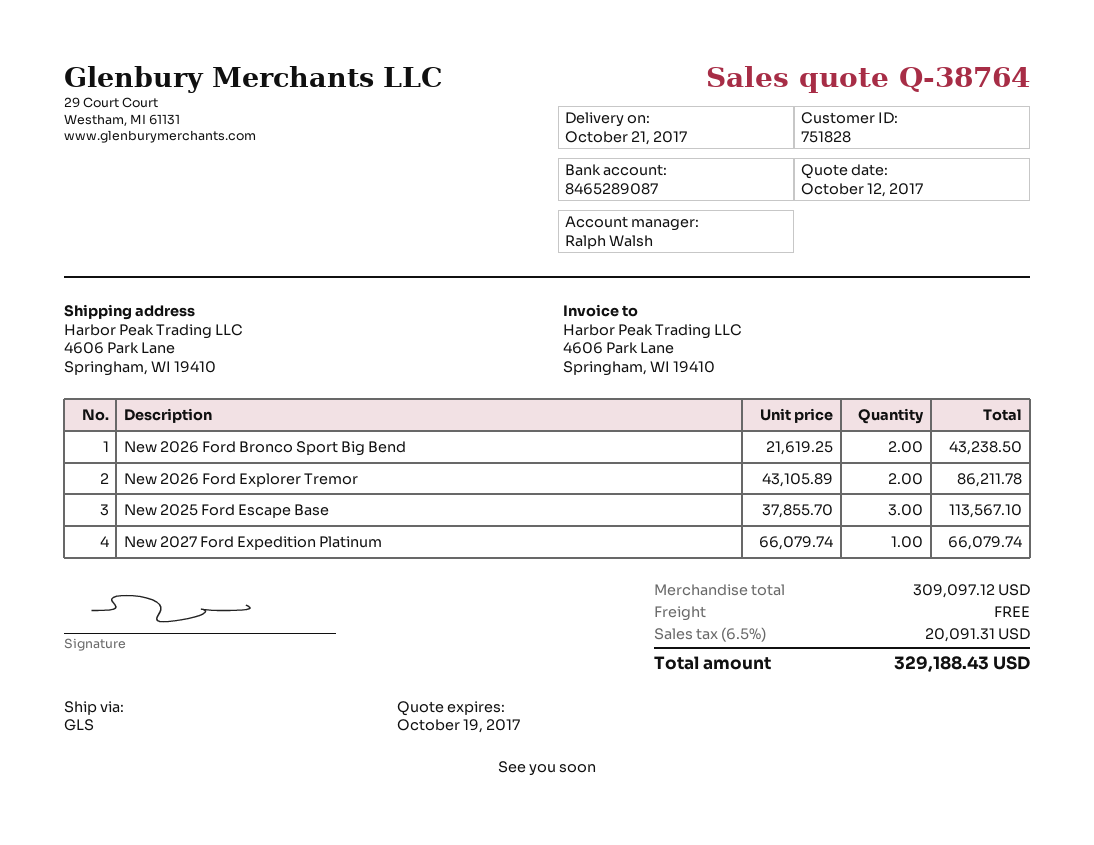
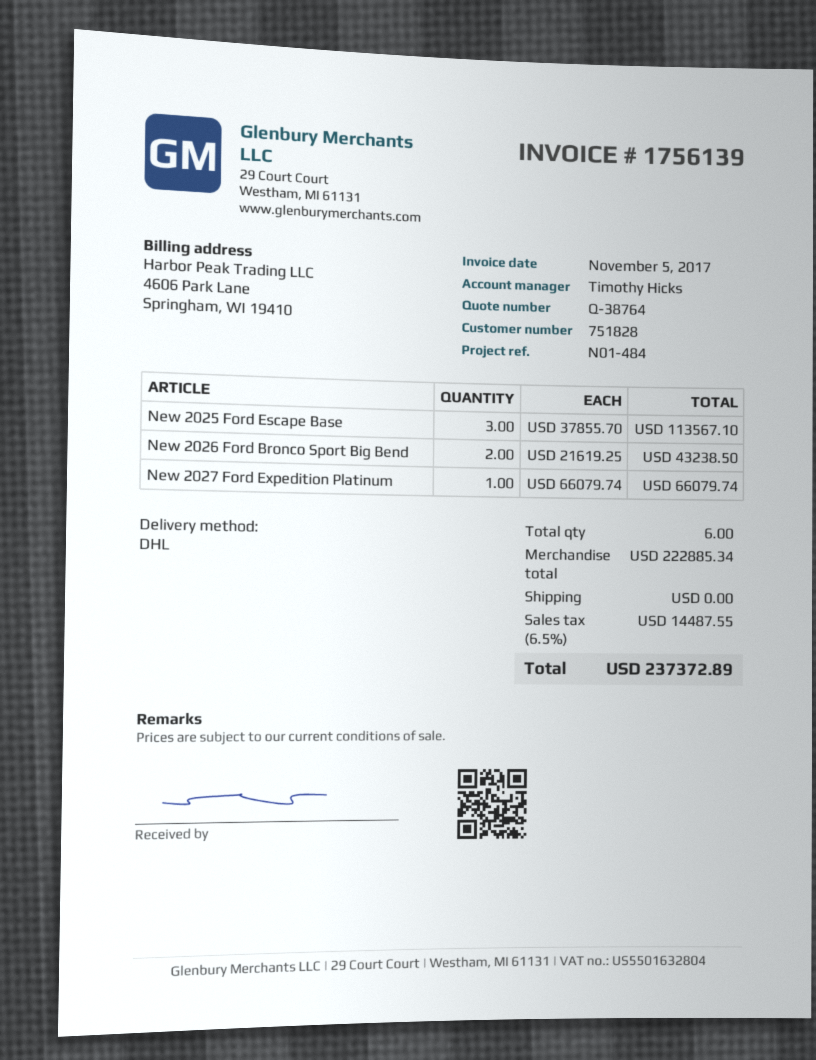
sales rep: Ralph Walsh -> Timothy Hicks
shipping method: GLS -> DHL
New 2026 Ford Explorer Tremor: 2 x 43105.89 = 86211.78 -> none
subtotal: 309097.12 -> 222885.34
tax: 6.5% = 20091.31 -> 6.5% = 14487.55
total: 329188.43 -> 237372.89

